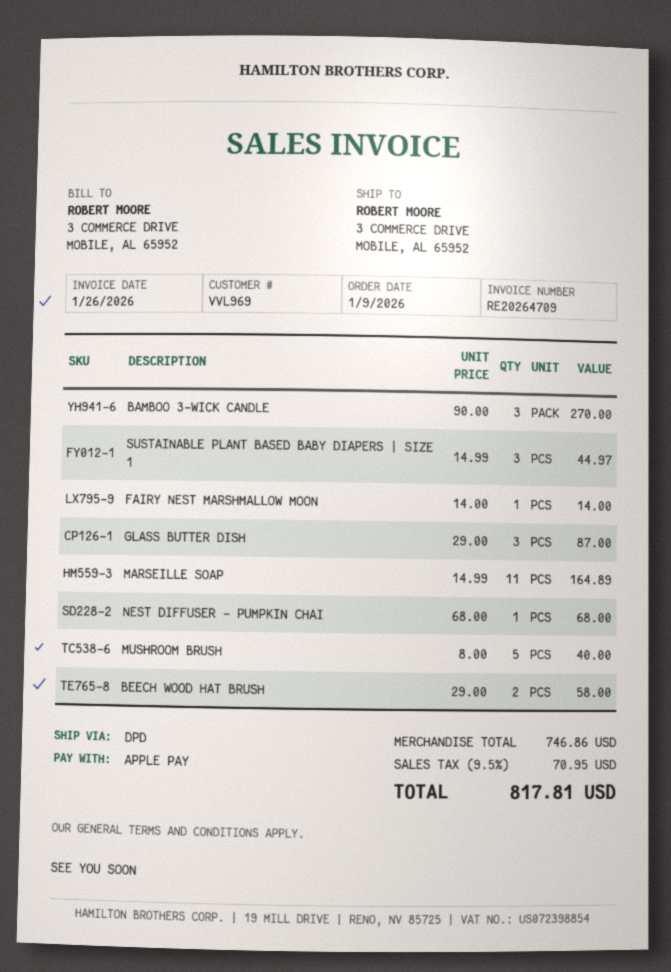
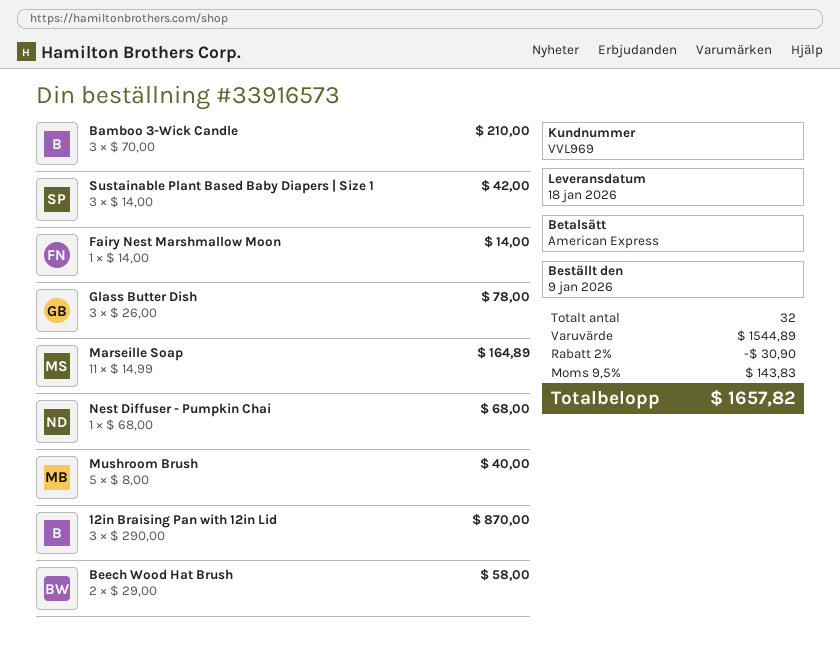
payment method: Apple Pay -> American Express
BAMBOO 3-WICK CANDLE: 3 x 90.00 = 270.00 -> 3 x 70.00 = 210.00
SUSTAINABLE PLANT BASED BABY DIAPERS | SIZE 1: 3 x 14.99 = 44.97 -> 3 x 14.00 = 42.00
GLASS BUTTER DISH: 3 x 29.00 = 87.00 -> 3 x 26.00 = 78.00
12in Braising Pan with 12in Lid: none -> 3 x 290.00 = 870.00
subtotal: 746.86 -> 1544.89
discount: none -> 2% = 30.90
tax: 9.5% = 70.95 -> 9.5% = 143.83
total: 817.81 -> 1657.82

